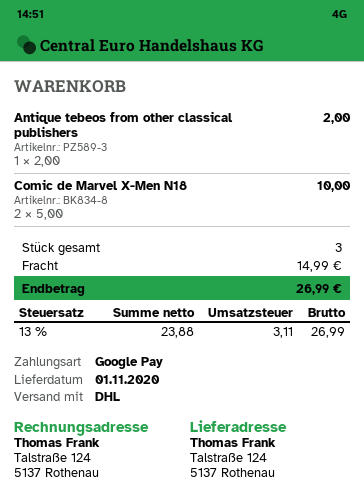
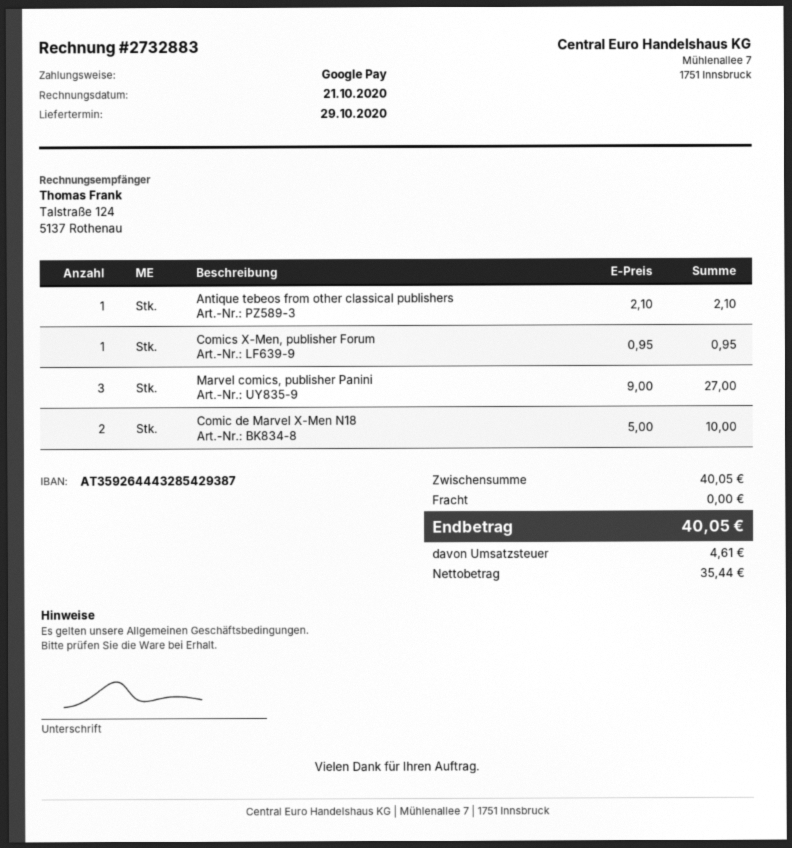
delivery date: 2020-11-01 -> 2020-10-29
Antique tebeos from other classical publishers: 1 x 2.00 = 2.00 -> 1 x 2.10 = 2.10
Comics X-Men, publisher Forum: none -> 1 x 0.95 = 0.95
Marvel comics, publisher Panini: none -> 3 x 9.00 = 27.00
shipping: 14.99 -> 0.00
net: 23.88 -> 35.44
tax: 3.11 -> 4.61
total: 26.99 -> 40.05

